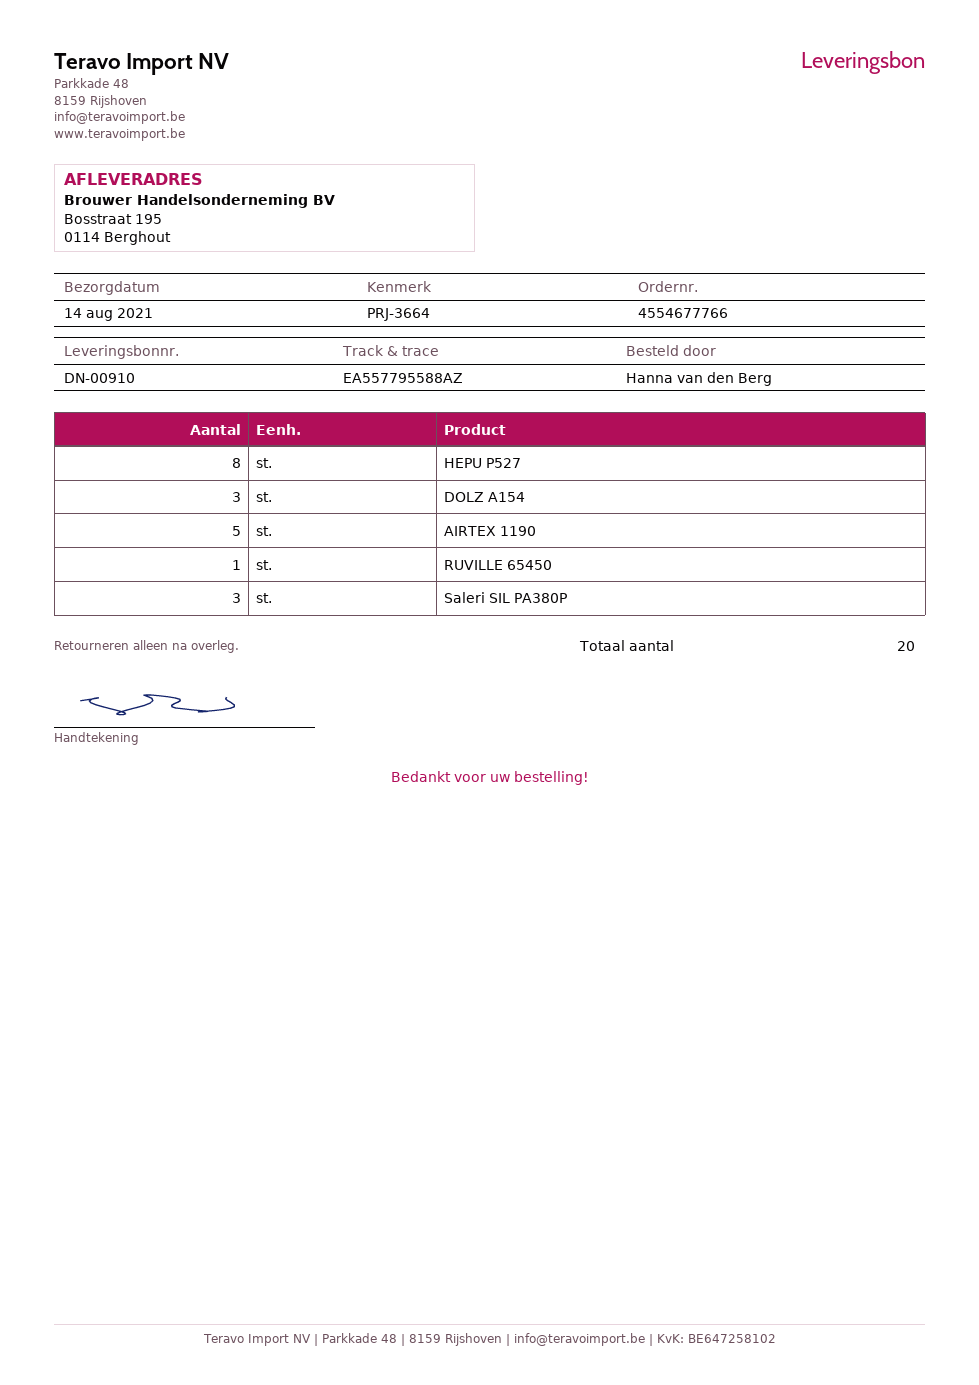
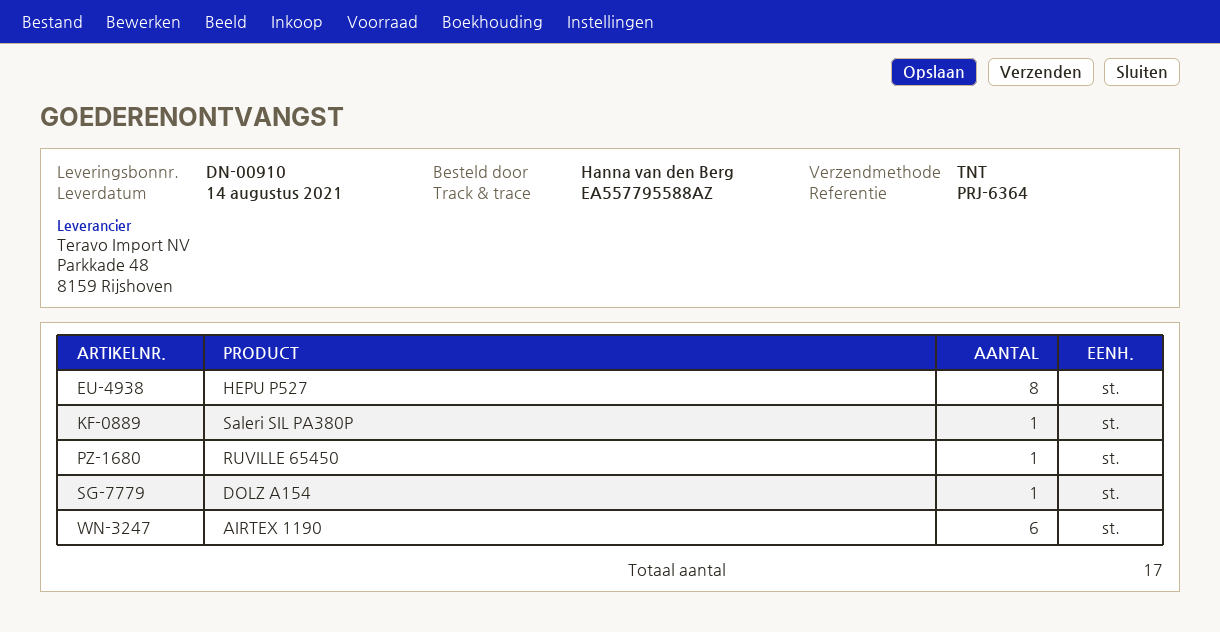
reference: PRJ-3664 -> PRJ-6364
DOLZ A154: 3 -> 1
AIRTEX 1190: 5 -> 6
Saleri SIL PA380P: 3 -> 1
total quantity: 20 -> 17

